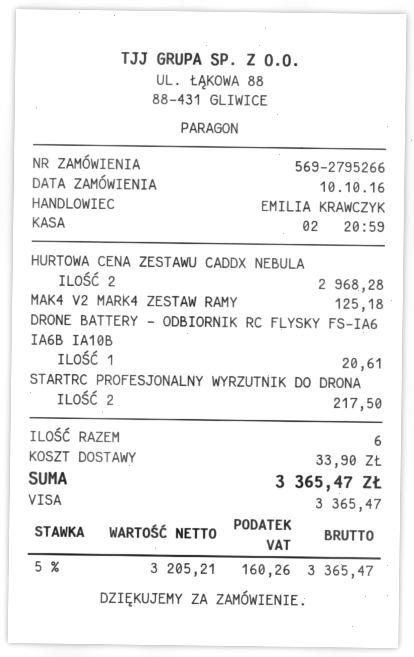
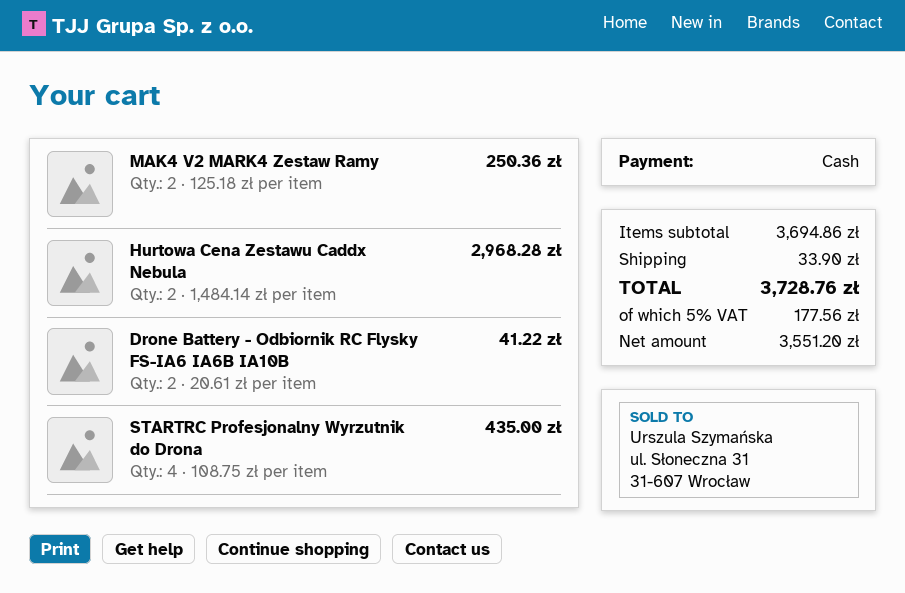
payment method: Visa -> cash
MAK4 V2 MARK4 ZESTAW RAMY: 1 for 125.18 -> 2 for 250.36
DRONE BATTERY - ODBIORNIK RC FLYSKY FS-IA6 IA6B IA10B: 1 for 20.61 -> 2 for 41.22
STARTRC PROFESJONALNY WYRZUTNIK DO DRONA: 2 for 217.50 -> 4 for 435.00
net: 3205.21 -> 3551.20
tax: 5% = 160.26 -> 5% = 177.56
total: 3365.47 -> 3728.76

